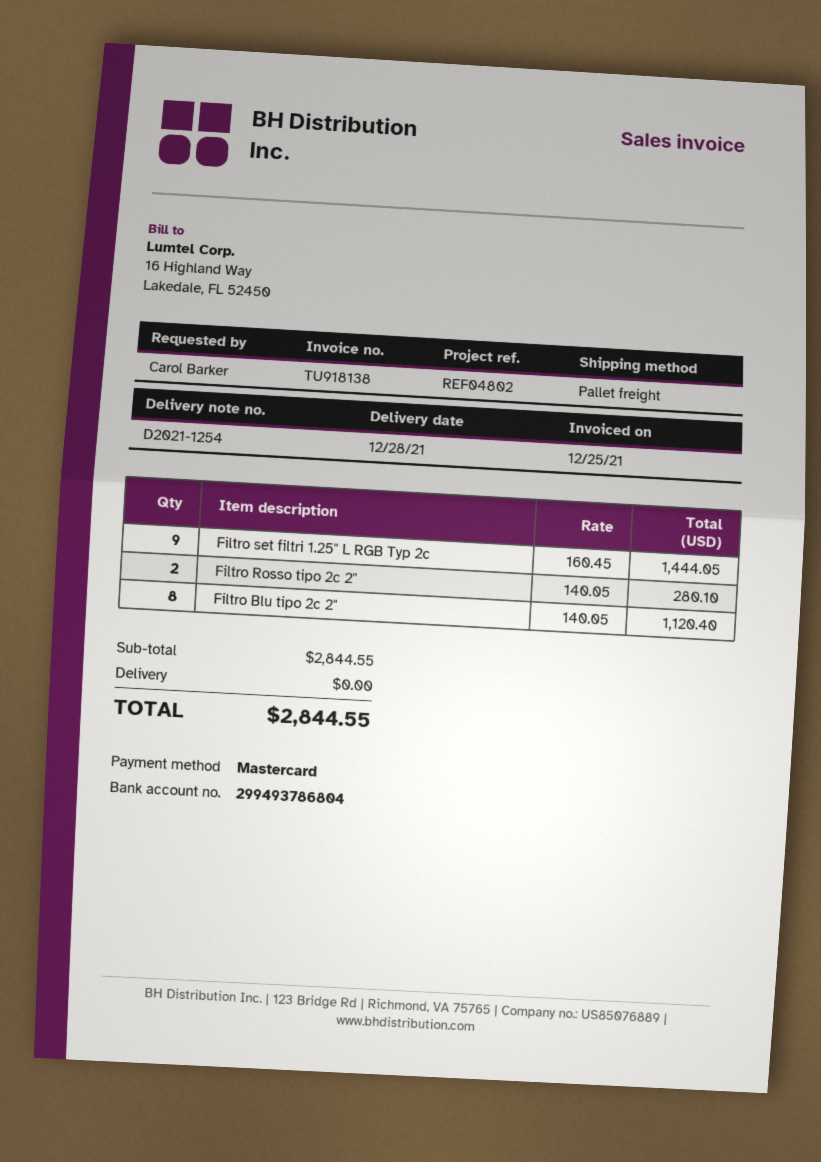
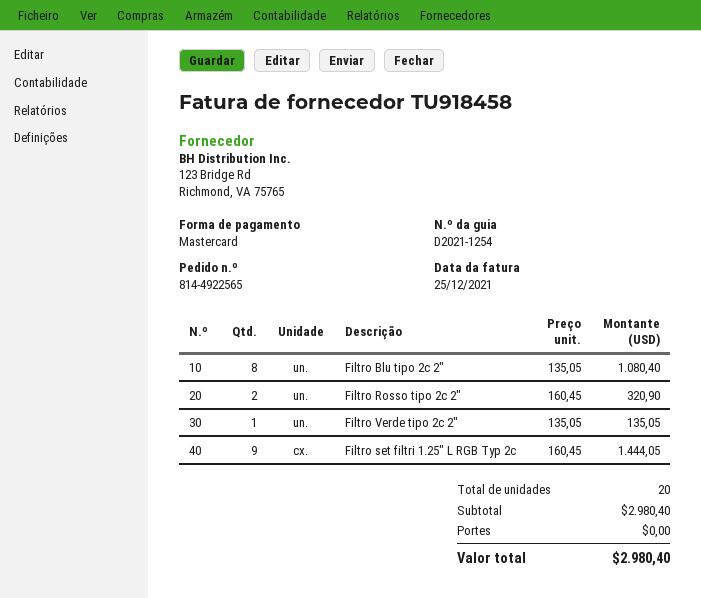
invoice number: TU918138 -> TU918458
Filtro Rosso tipo 2c 2": 2 x 140.05 = 280.10 -> 2 x 160.45 = 320.90
Filtro Blu tipo 2c 2": 8 x 140.05 = 1120.40 -> 8 x 135.05 = 1080.40
Filtro Verde tipo 2c 2": none -> 1 x 135.05 = 135.05
subtotal: 2844.55 -> 2980.40
total: 2844.55 -> 2980.40

